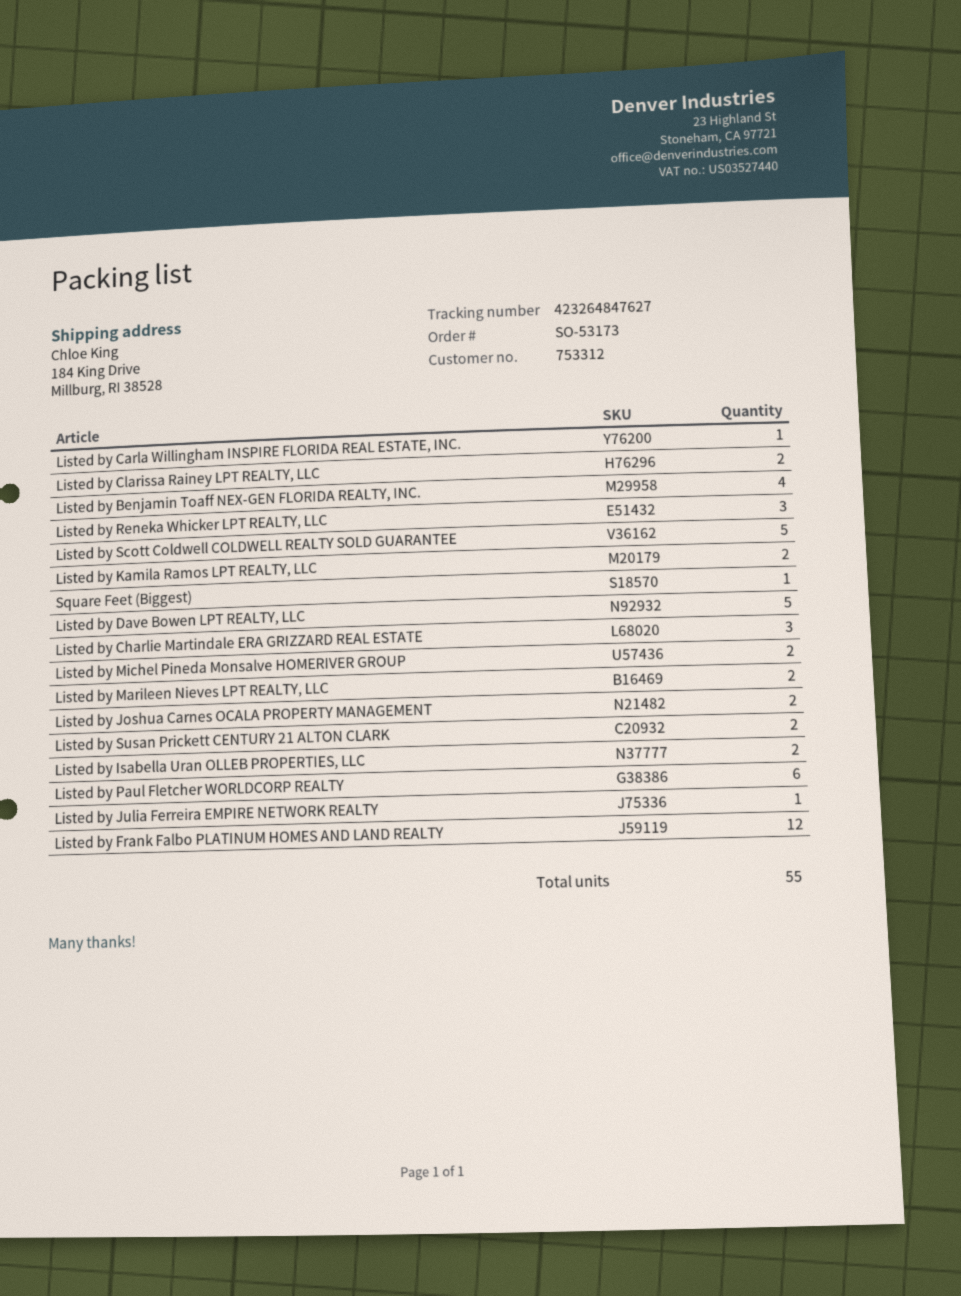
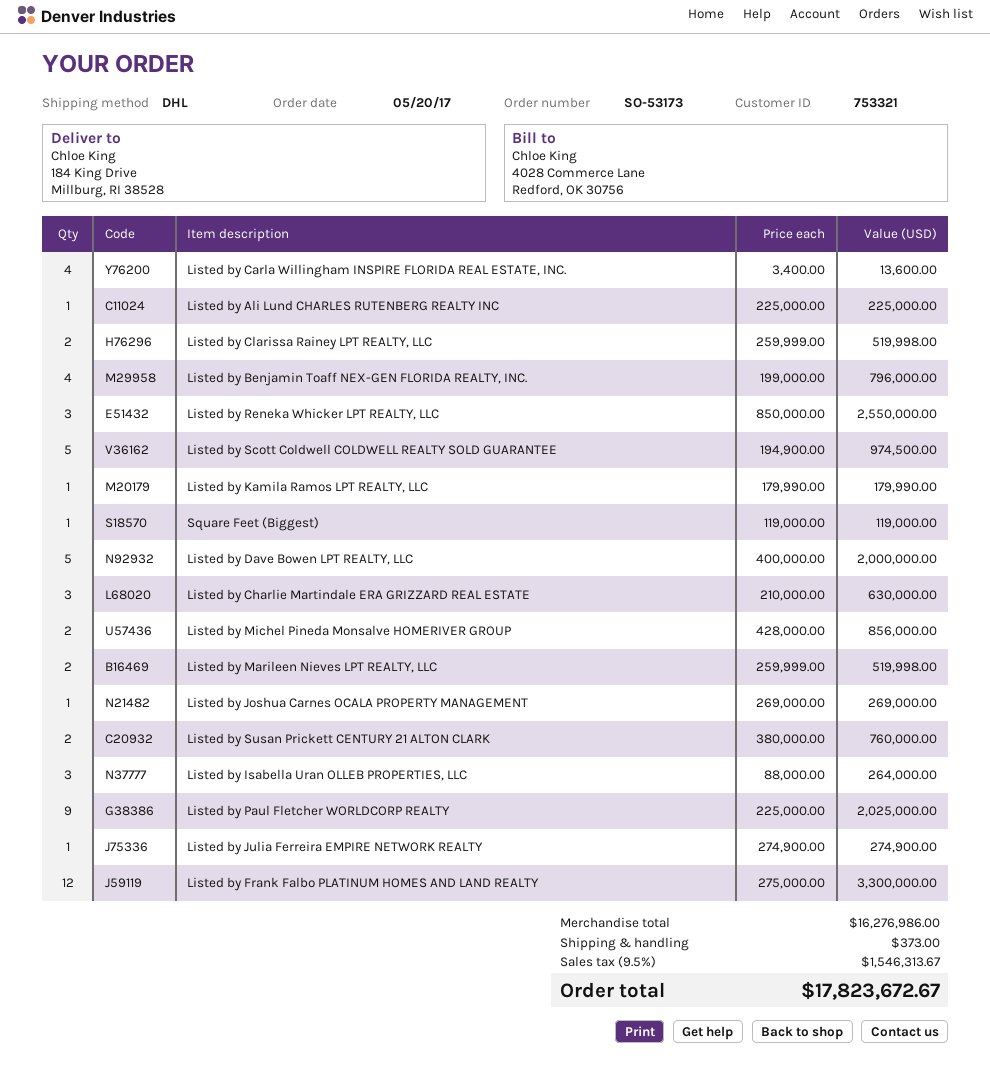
customer number: 753312 -> 753321
Listed by Carla Willingham INSPIRE FLORIDA REAL ESTATE, INC.: 1 -> 4
Listed by Kamila Ramos LPT REALTY, LLC: 2 -> 1
Listed by Joshua Carnes OCALA PROPERTY MANAGEMENT: 2 -> 1
Listed by Isabella Uran OLLEB PROPERTIES, LLC: 2 -> 3
Listed by Paul Fletcher WORLDCORP REALTY: 6 -> 9
Listed by Ali Lund CHARLES RUTENBERG REALTY INC: none -> 1

